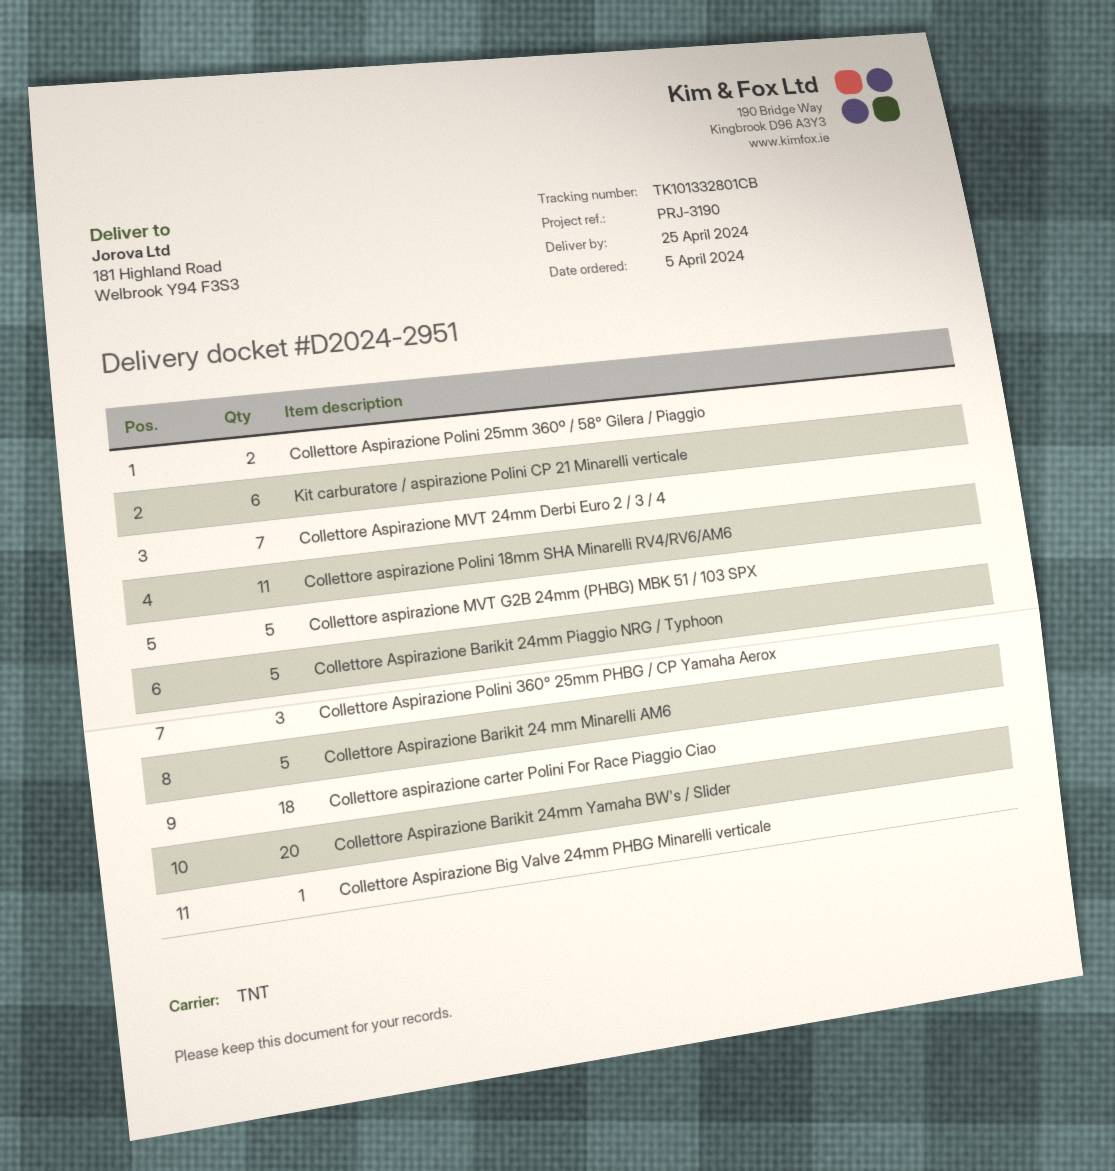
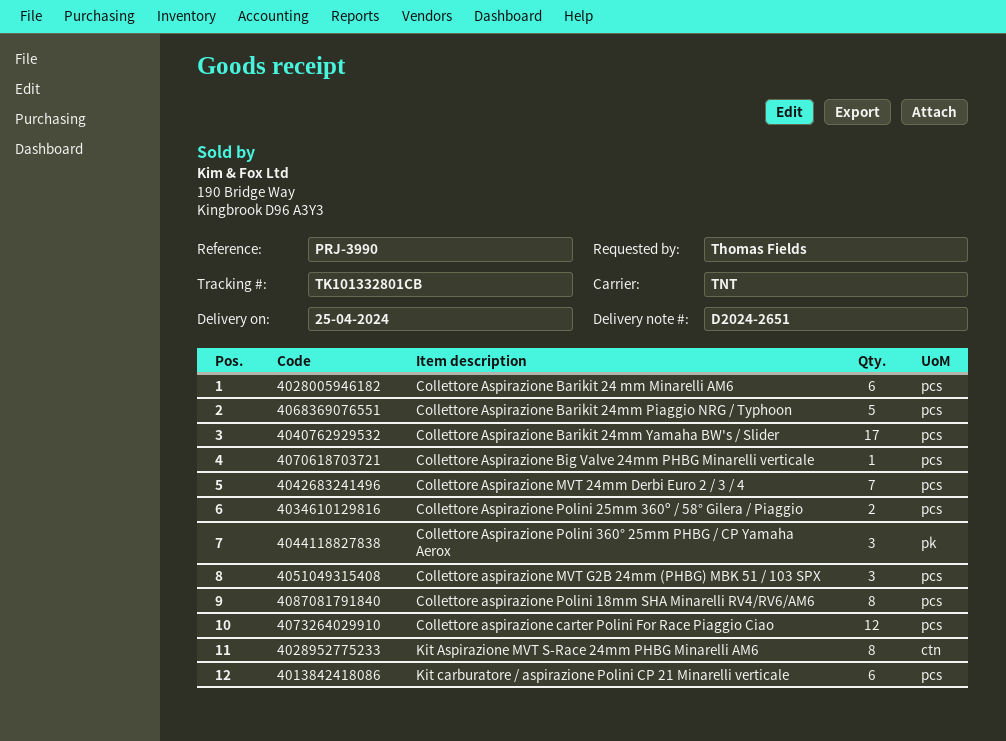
delivery note number: D2024-2951 -> D2024-2651
reference: PRJ-3190 -> PRJ-3990
Collettore aspirazione Polini 18mm SHA Minarelli RV4/RV6/AM6: 11 -> 8
Collettore aspirazione MVT G2B 24mm (PHBG) MBK 51 / 103 SPX: 5 -> 3
Collettore Aspirazione Barikit 24 mm Minarelli AM6: 5 -> 6
Collettore aspirazione carter Polini For Race Piaggio Ciao: 18 -> 12
Collettore Aspirazione Barikit 24mm Yamaha BW's / Slider: 20 -> 17
Kit Aspirazione MVT S-Race 24mm PHBG Minarelli AM6: none -> 8

